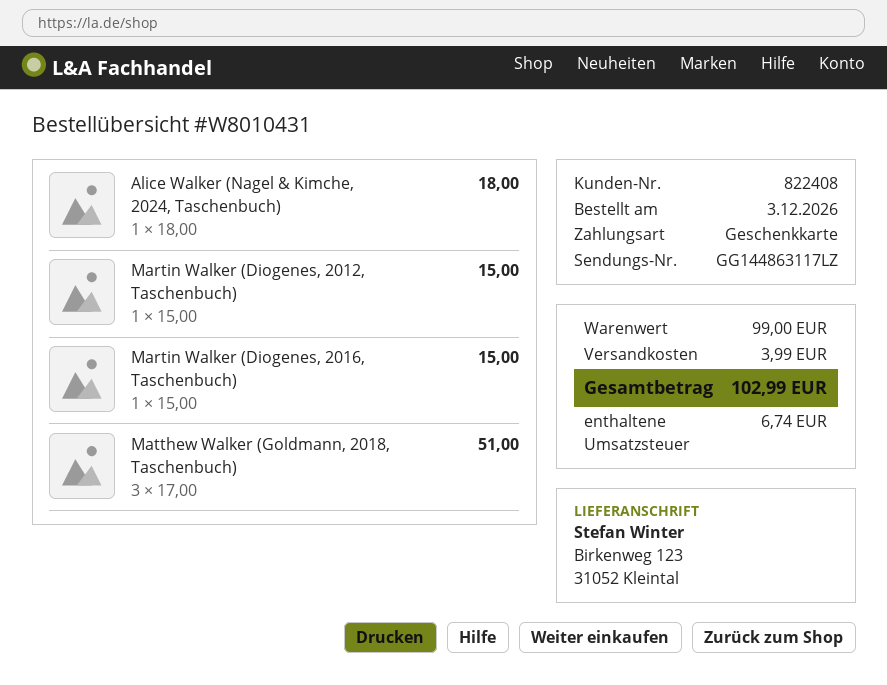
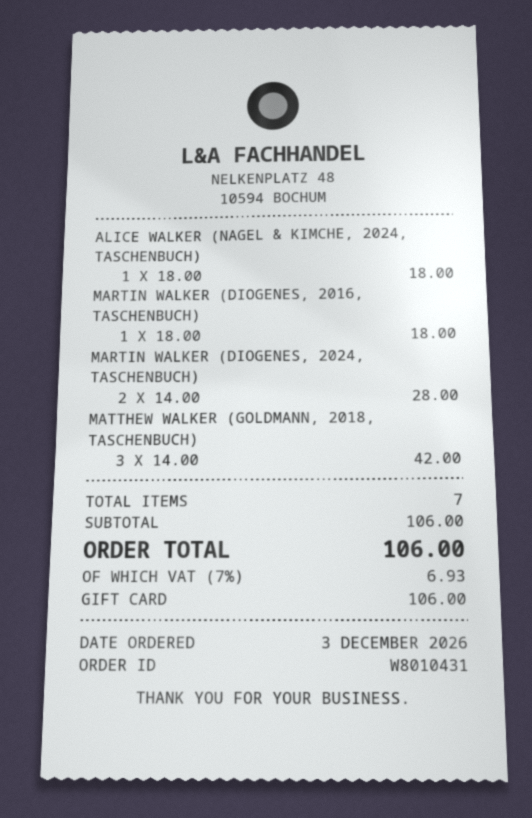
Martin Walker (Diogenes, 2012, Taschenbuch): 1 x 15.00 = 15.00 -> none
Martin Walker (Diogenes, 2016, Taschenbuch): 1 x 15.00 = 15.00 -> 1 x 18.00 = 18.00
Matthew Walker (Goldmann, 2018, Taschenbuch): 3 x 17.00 = 51.00 -> 3 x 14.00 = 42.00
MARTIN WALKER (DIOGENES, 2024, TASCHENBUCH): none -> 2 x 14.00 = 28.00
subtotal: 99.00 -> 106.00
shipping: 3.99 -> none
tax: 6.74 -> 6.93
total: 102.99 -> 106.00

